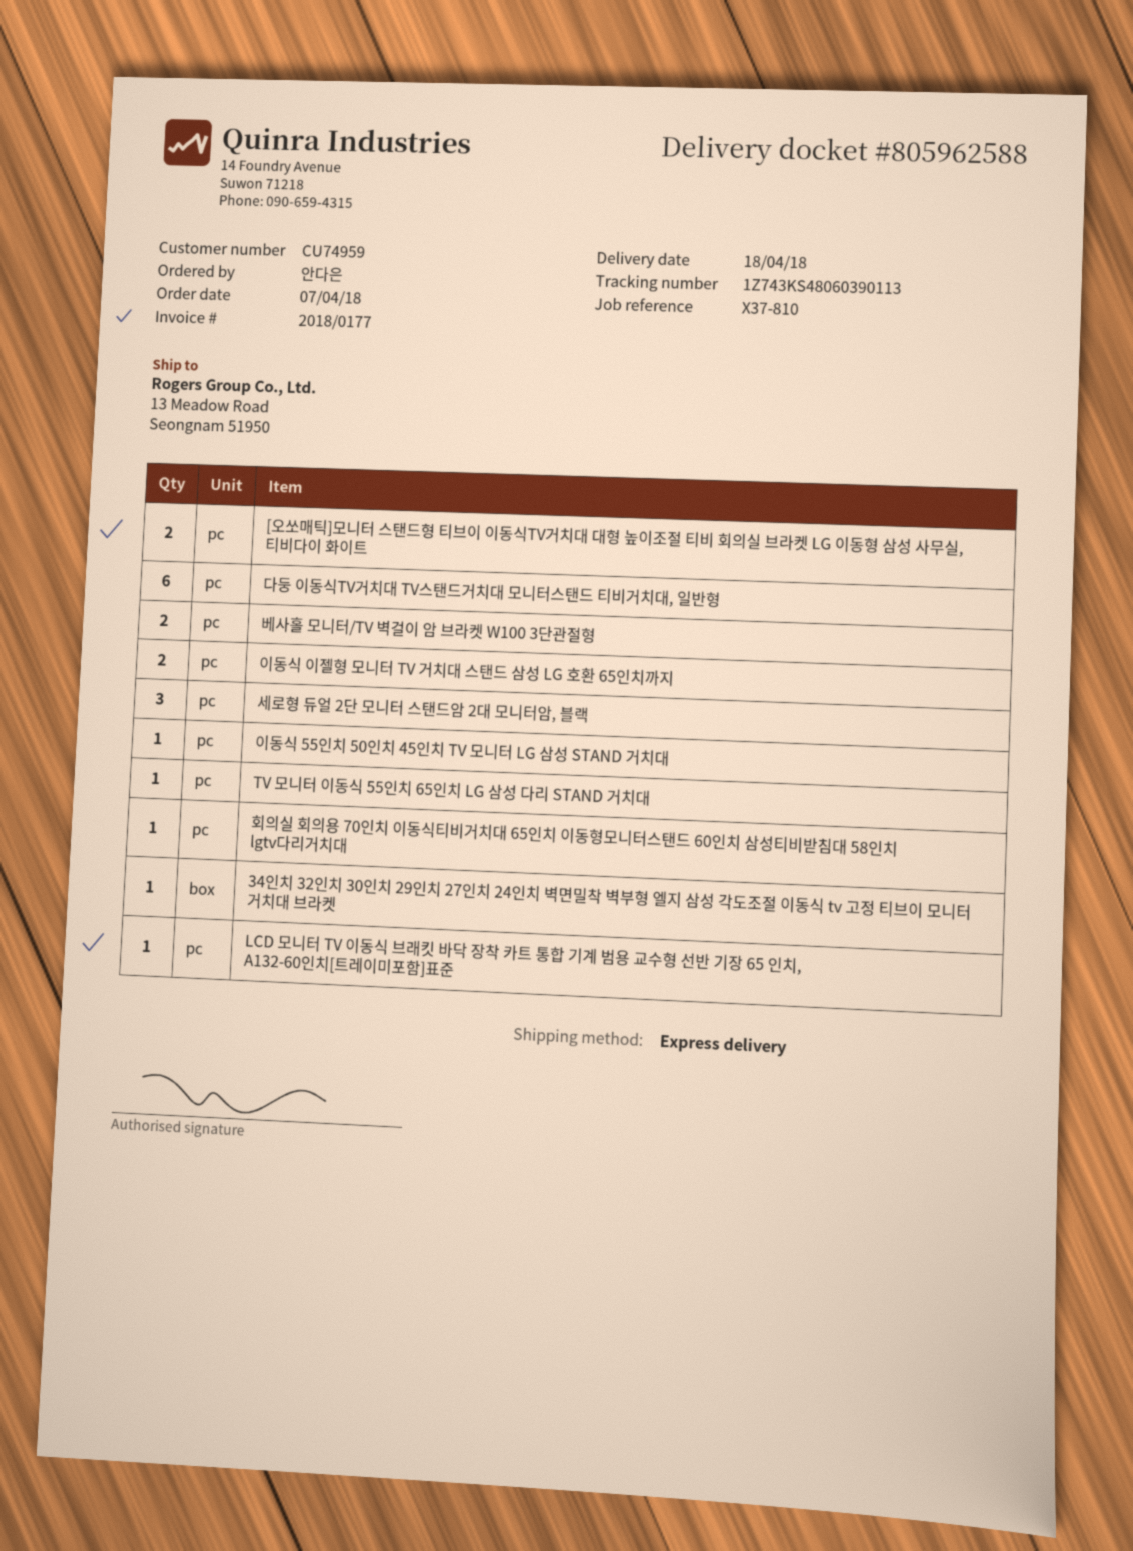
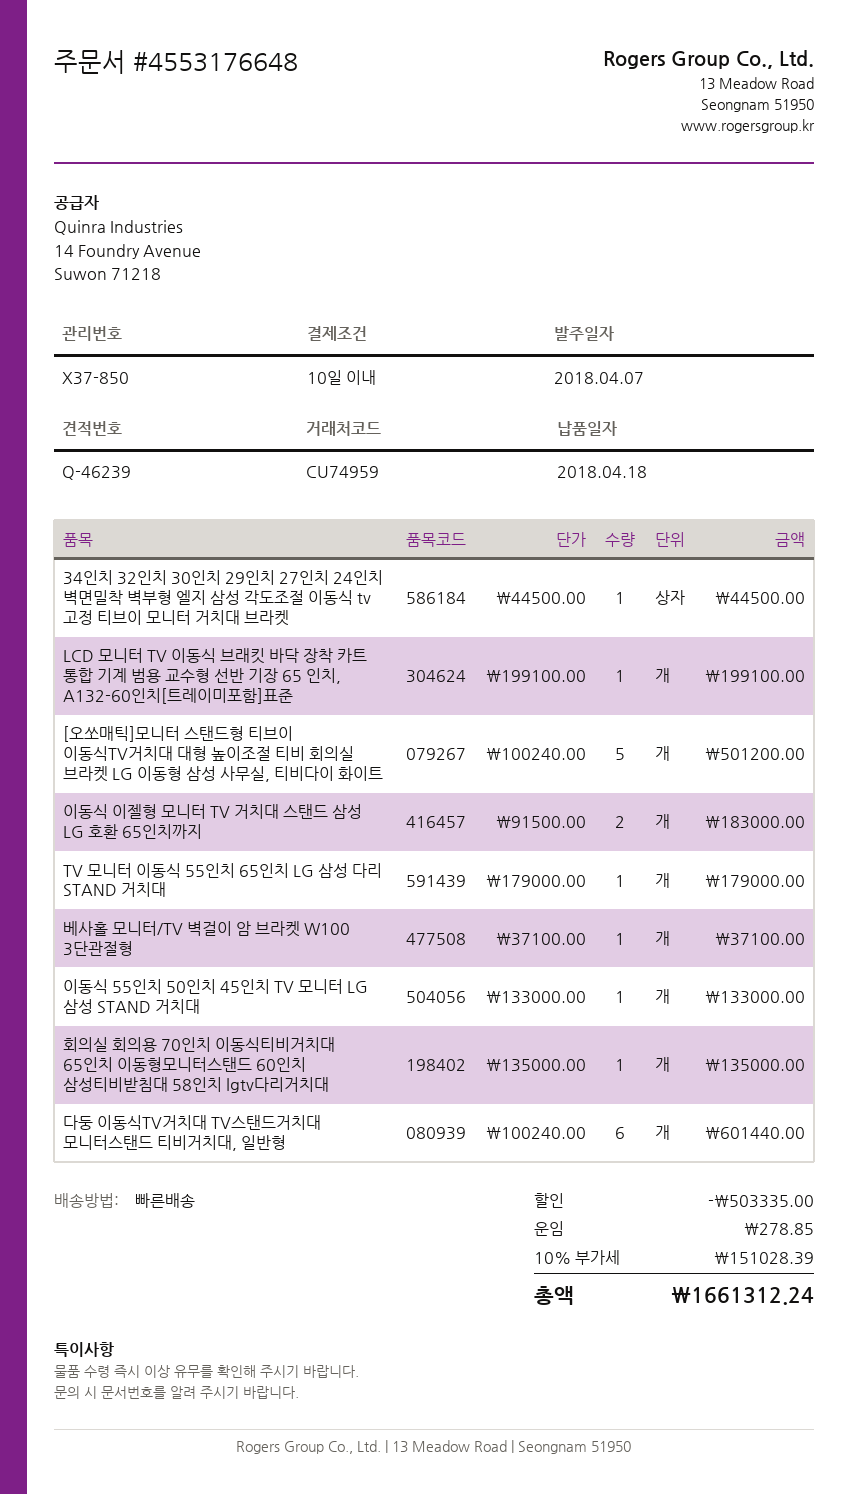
reference: X37-810 -> X37-850
[오쏘매틱]모니터 스탠드형 티브이 이동식TV거치대 대형 높이조절 티비 회의실 브라켓 LG 이동형 삼성 사무실, 티비다이 화이트: 2 -> 5
베사홀 모니터/TV 벽걸이 암 브라켓 W100 3단관절형: 2 -> 1
세로형 듀얼 2단 모니터 스탠드암 2대 모니터암, 블랙: 3 -> none

